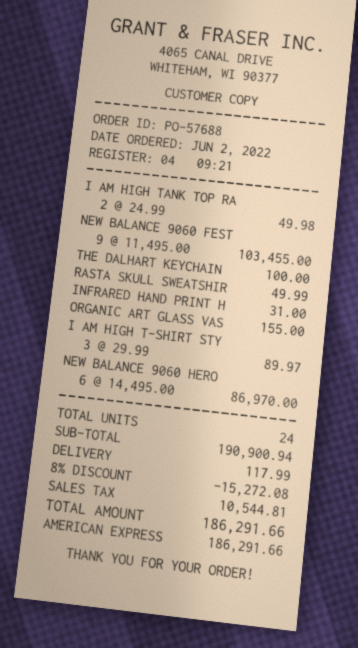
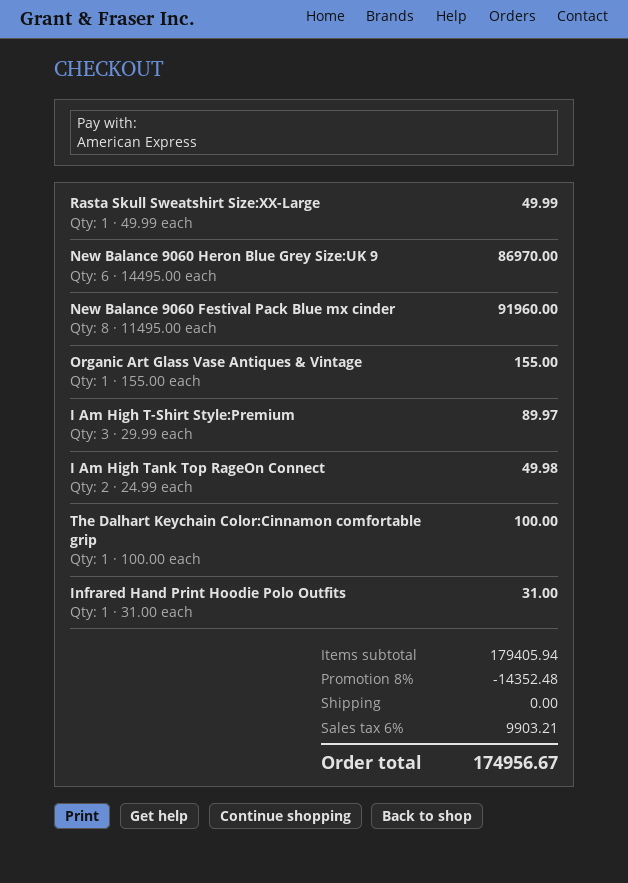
NEW BALANCE 9060 FEST: 9 x 11495.00 = 103455.00 -> 8 x 11495.00 = 91960.00
subtotal: 190900.94 -> 179405.94
discount: 8% = 15272.08 -> 8% = 14352.48
shipping: 117.99 -> 0.00
tax: 10544.81 -> 9903.21
total: 186291.66 -> 174956.67

